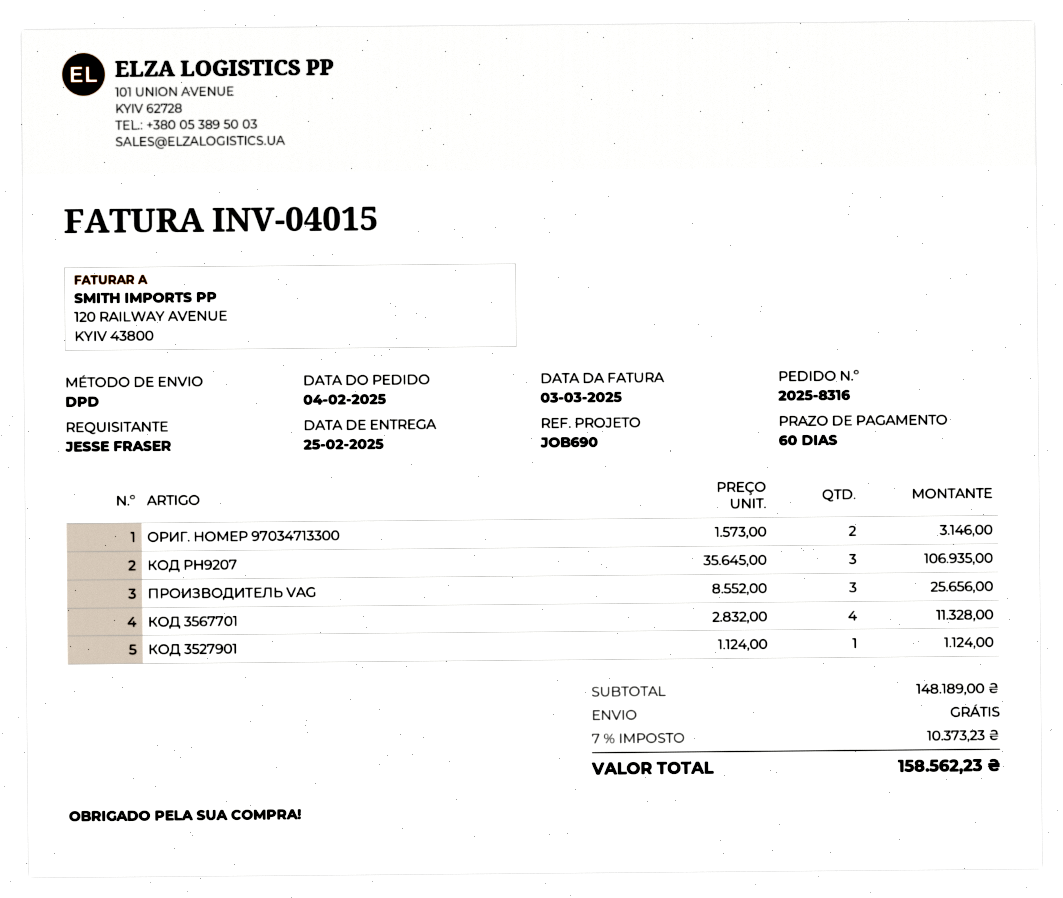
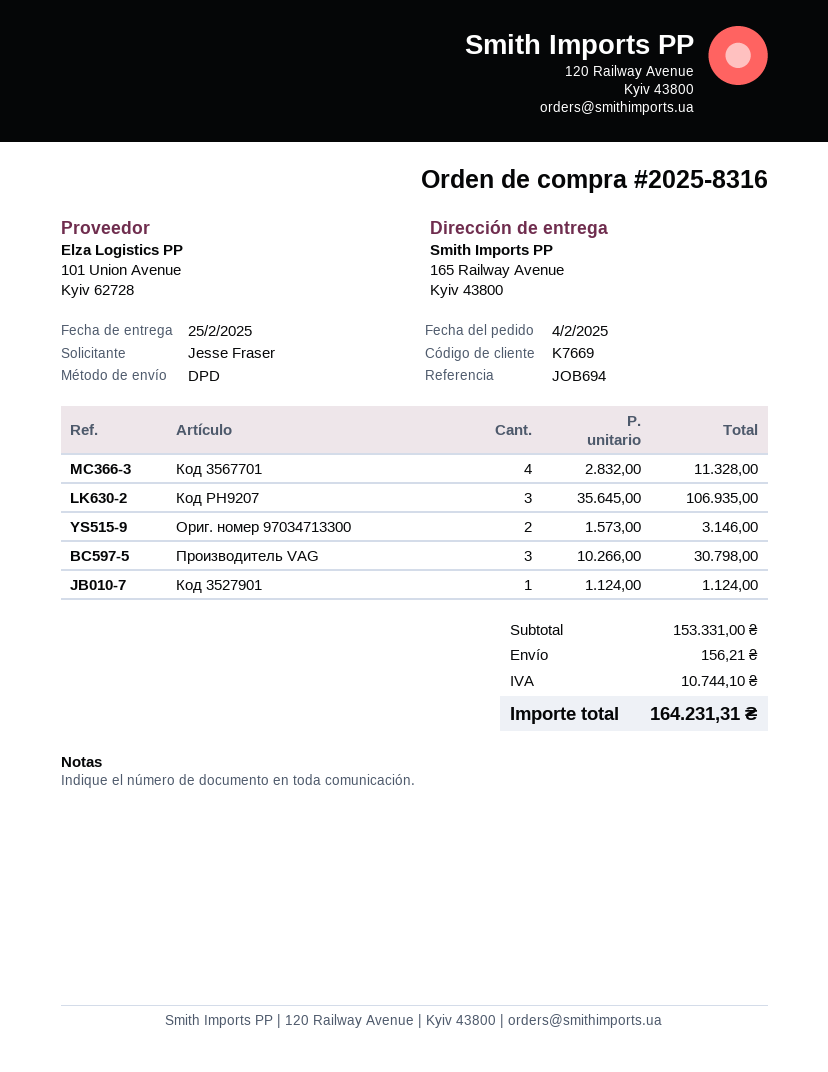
reference: JOB690 -> JOB694
ПРОИЗВОДИТЕЛЬ VAG: 3 x 8552.00 = 25656.00 -> 3 x 10266.00 = 30798.00
subtotal: 148189.00 -> 153331.00
shipping: 0.00 -> 156.21
tax: 10373.23 -> 10744.10
total: 158562.23 -> 164231.31

